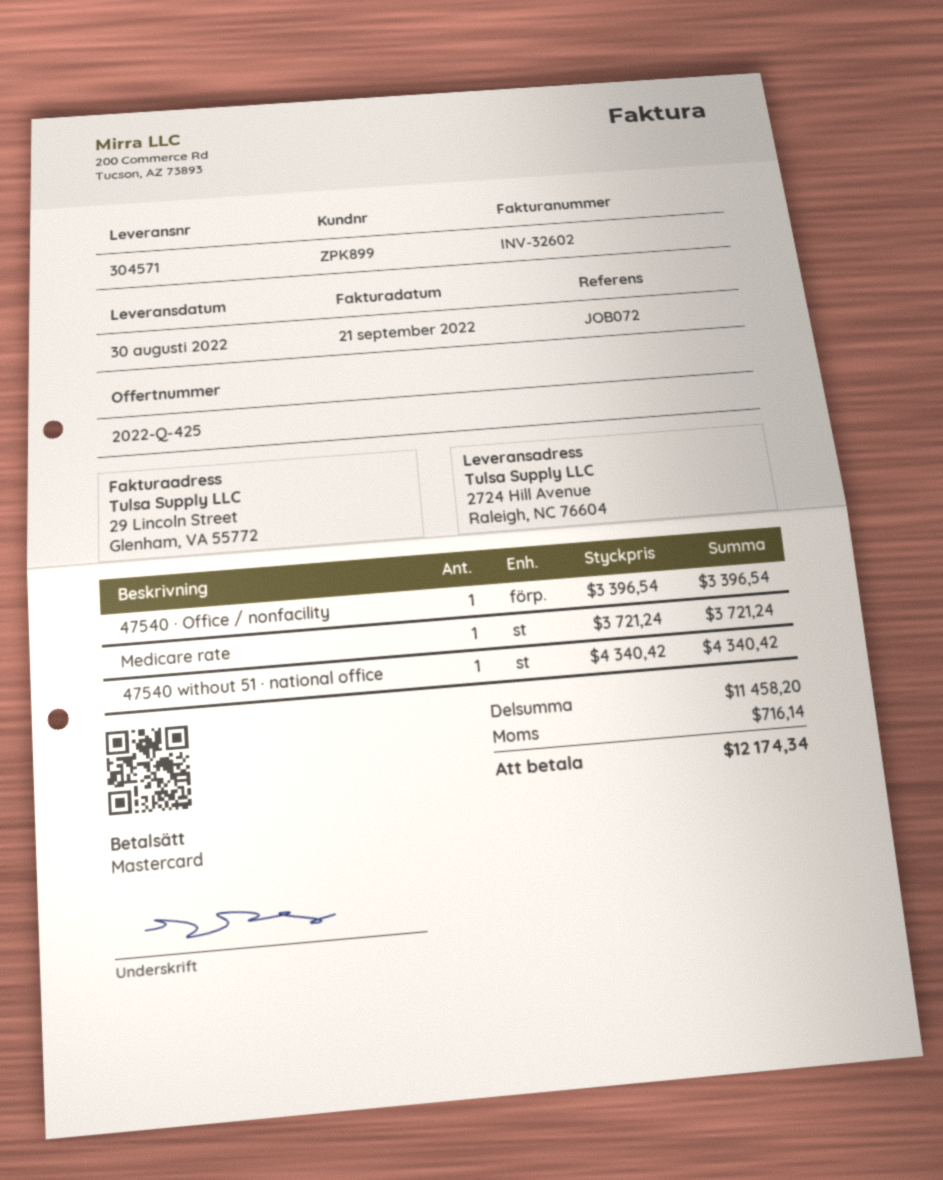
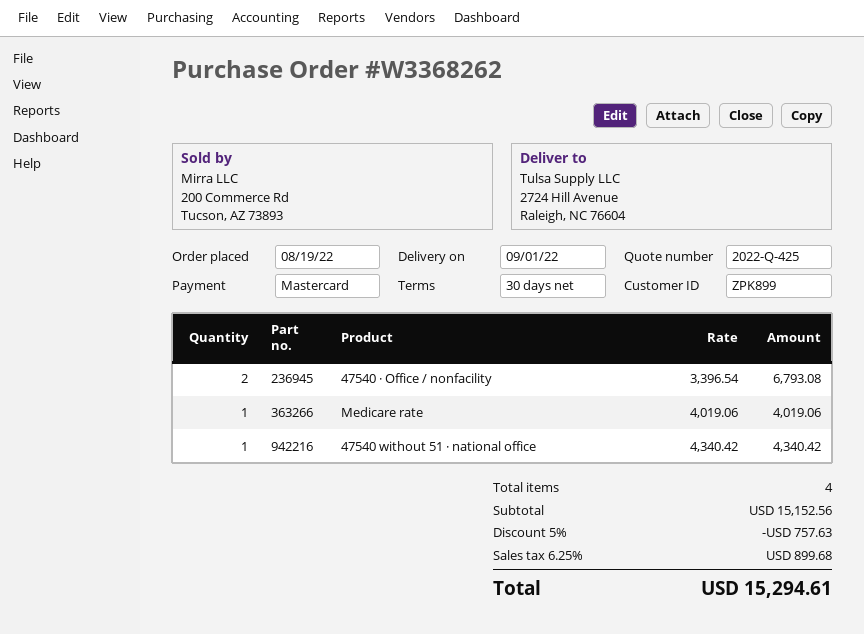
delivery date: 2022-08-30 -> 2022-09-01
47540 · Office / nonfacility: 1 x 3396.54 = 3396.54 -> 2 x 3396.54 = 6793.08
Medicare rate: 1 x 3721.24 = 3721.24 -> 1 x 4019.06 = 4019.06
subtotal: 11458.20 -> 15152.56
discount: none -> 5% = 757.63
tax: 716.14 -> 899.68
total: 12174.34 -> 15294.61

